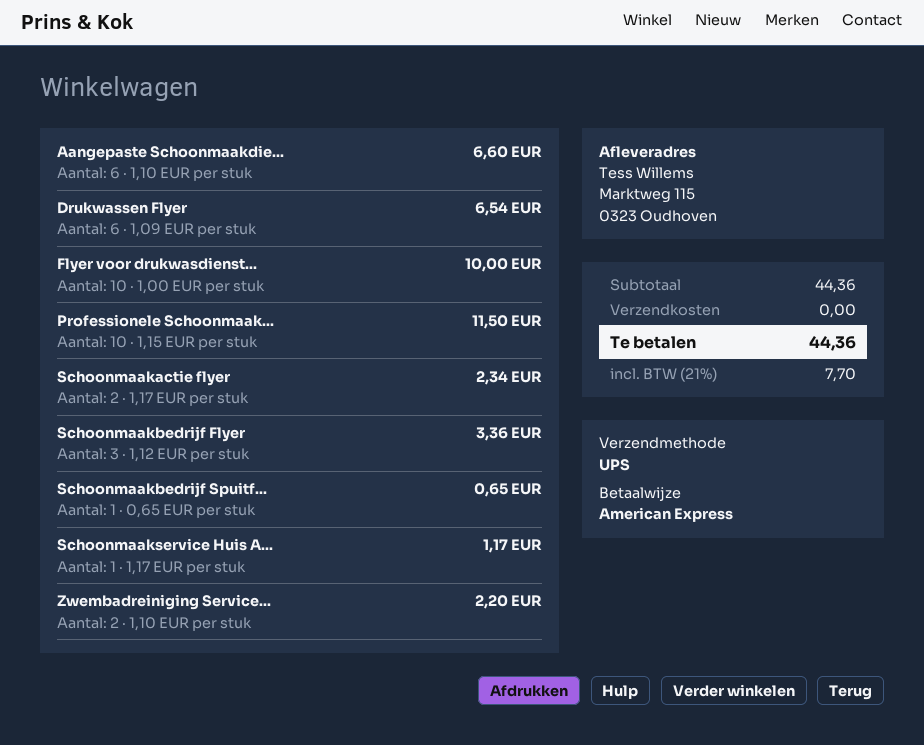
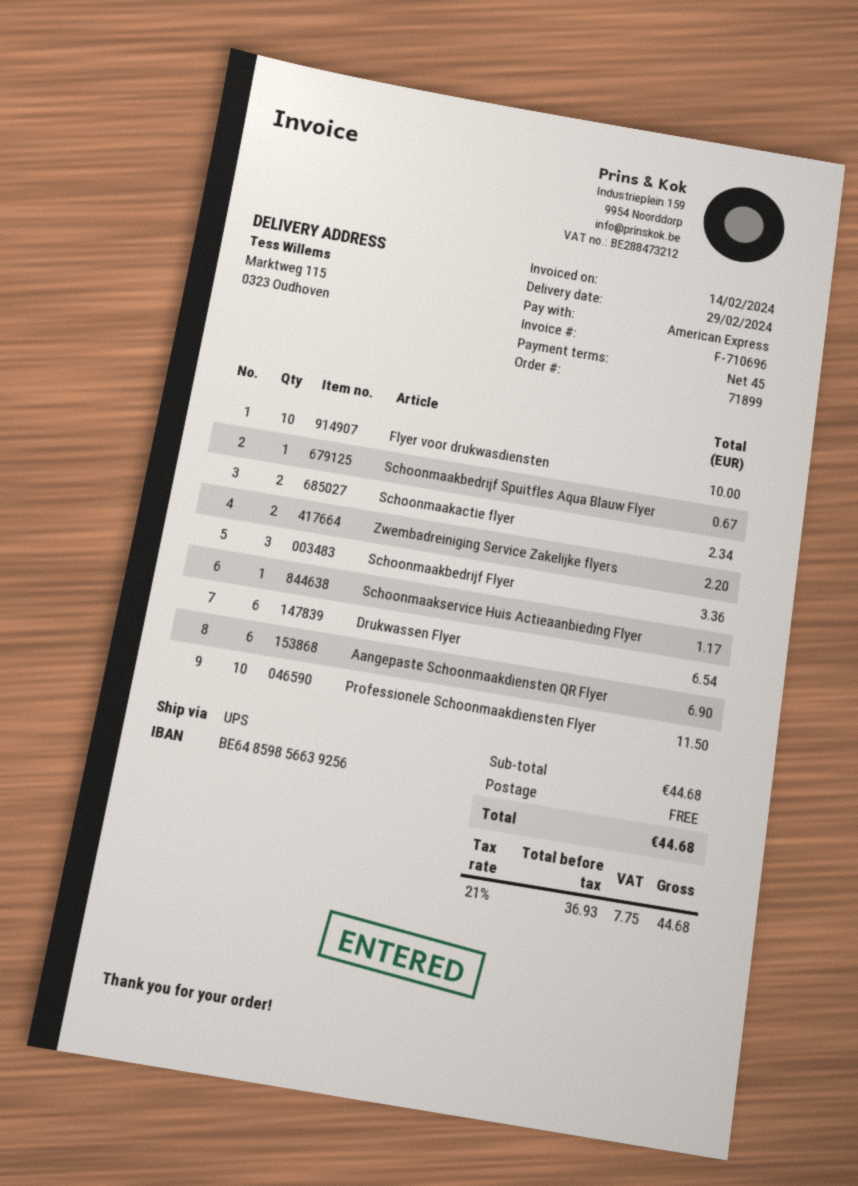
Aangepaste Schoonmaakdie...: 6 for 6.60 -> 6 for 6.90
Schoonmaakbedrijf Spuitf...: 1 for 0.65 -> 1 for 0.67
subtotal: 44.36 -> 44.68
tax: 21% = 7.70 -> 21% = 7.75
total: 44.36 -> 44.68

